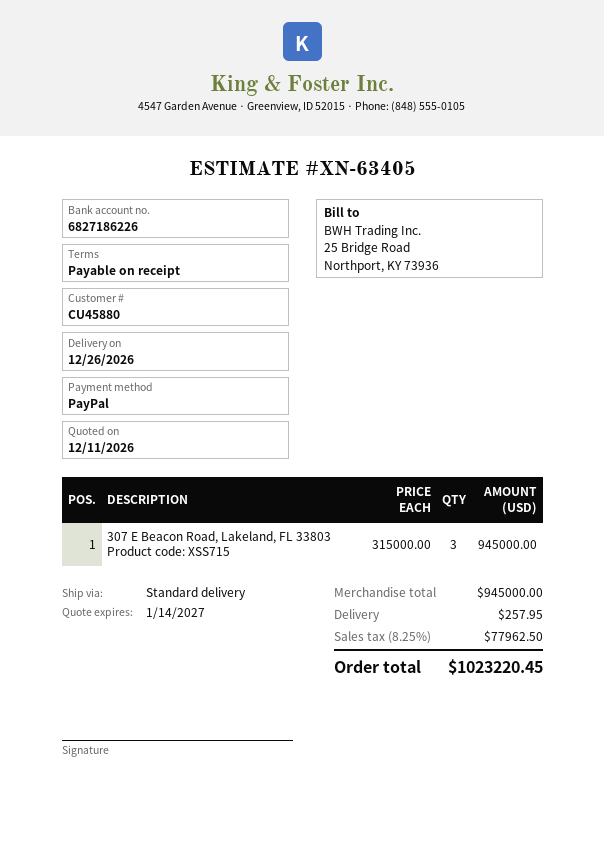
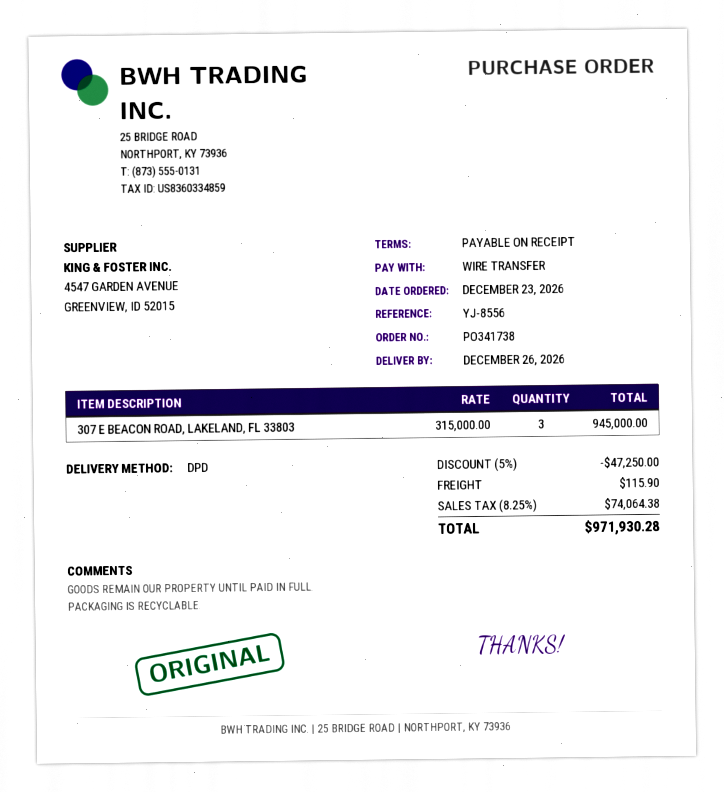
payment method: PayPal -> bank transfer
shipping method: standard -> DPD
discount: none -> 5% = 47250.00
shipping: 257.95 -> 115.90
tax: 8.25% = 77962.50 -> 8.25% = 74064.38
total: 1023220.45 -> 971930.28

